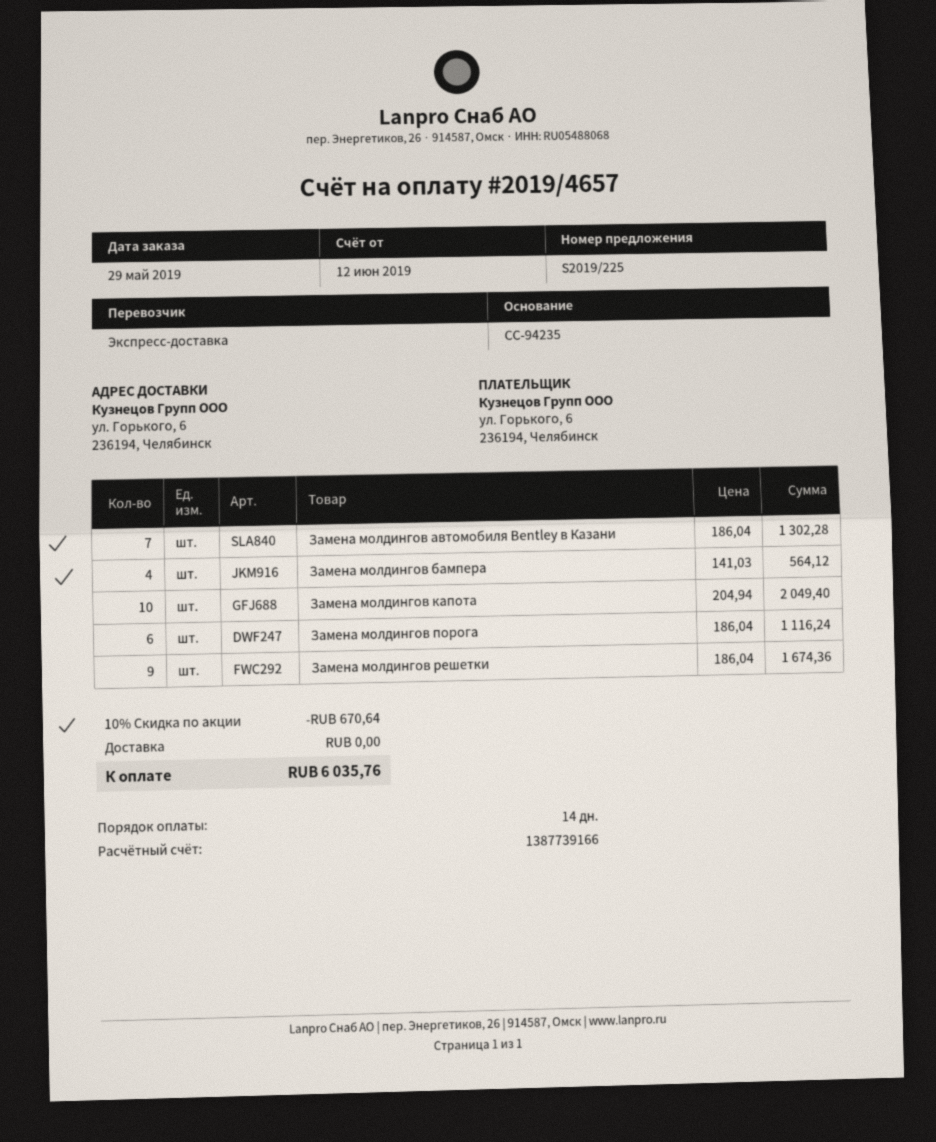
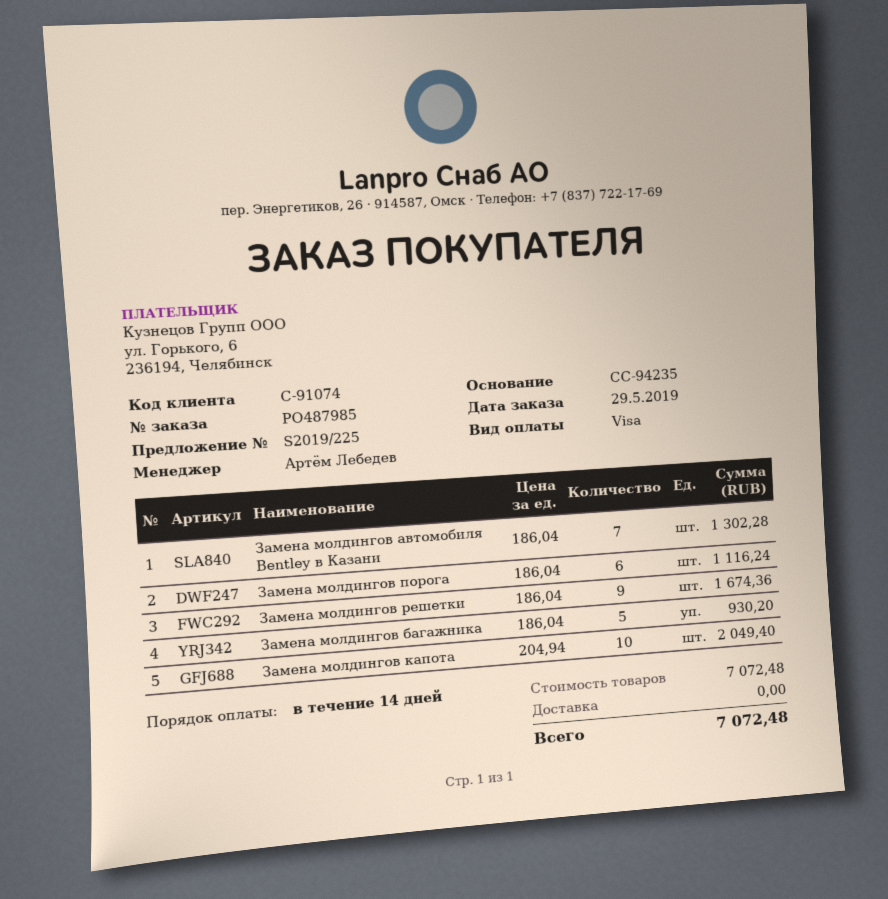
Замена молдингов бампера: 4 x 141.03 = 564.12 -> none
Замена молдингов багажника: none -> 5 x 186.04 = 930.20
discount: 10% = 670.64 -> none
total: 6035.76 -> 7072.48

